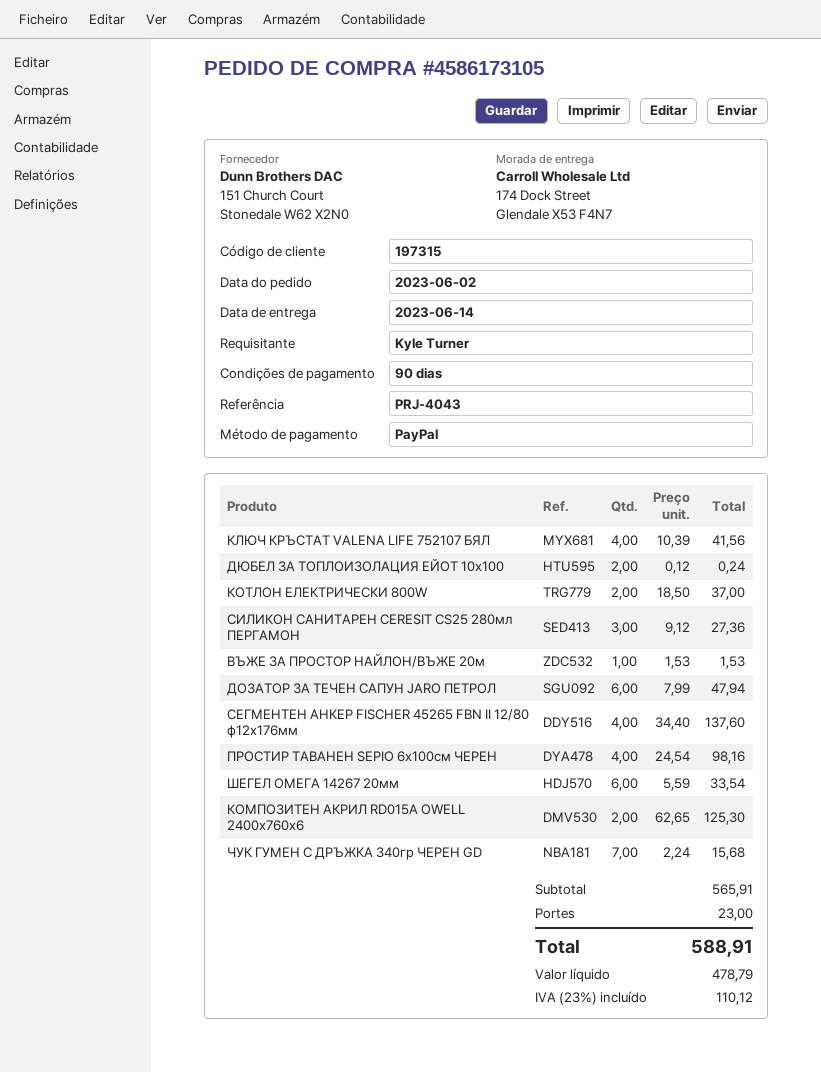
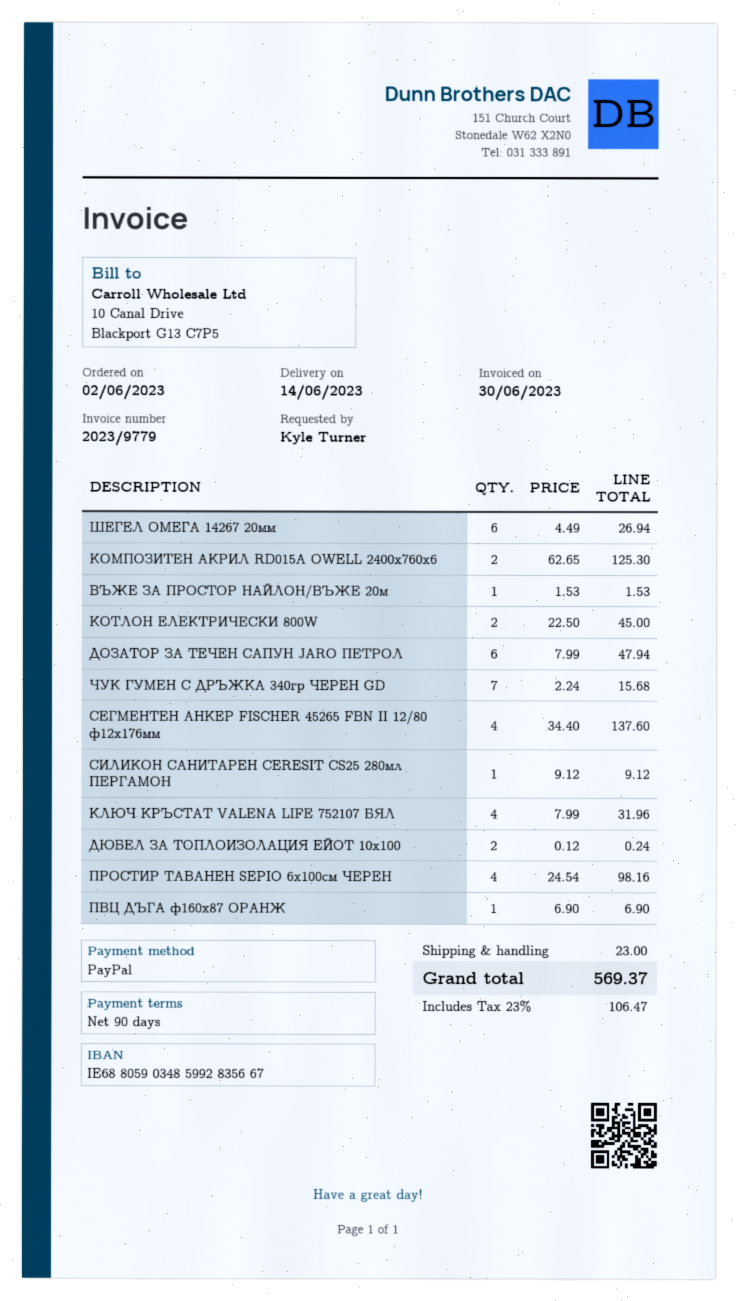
КЛЮЧ КРЪСТАТ VALENA LIFE 752107 БЯЛ: 4 x 10.39 = 41.56 -> 4 x 7.99 = 31.96
КОТЛОН ЕЛЕКТРИЧЕСКИ 800W: 2 x 18.50 = 37.00 -> 2 x 22.50 = 45.00
СИЛИКОН САНИТАРЕН CERESIT CS25 280мл ПЕРГАМОН: 3 x 9.12 = 27.36 -> 1 x 9.12 = 9.12
ШЕГЕЛ ОМЕГА 14267 20мм: 6 x 5.59 = 33.54 -> 6 x 4.49 = 26.94
ПВЦ ДЪГА ф160х87 ОРАНЖ: none -> 1 x 6.90 = 6.90
tax: 23% = 110.12 -> 23% = 106.47
total: 588.91 -> 569.37

